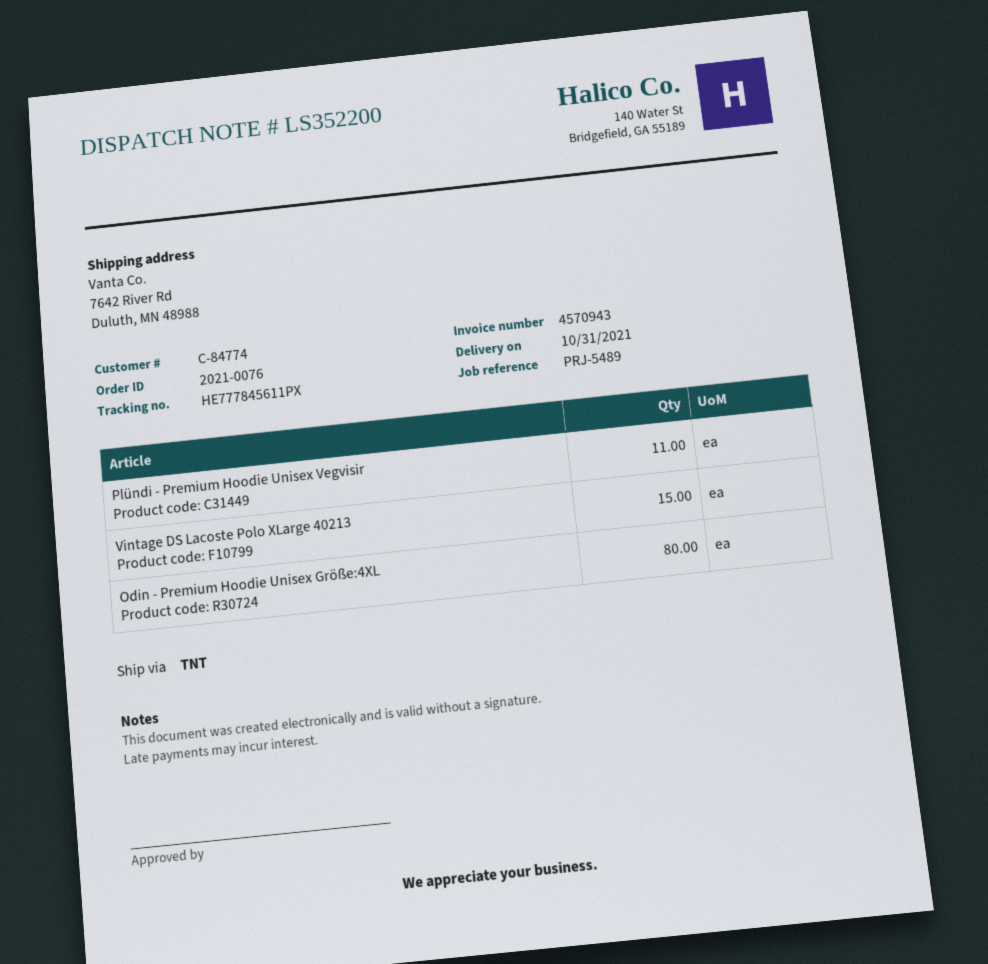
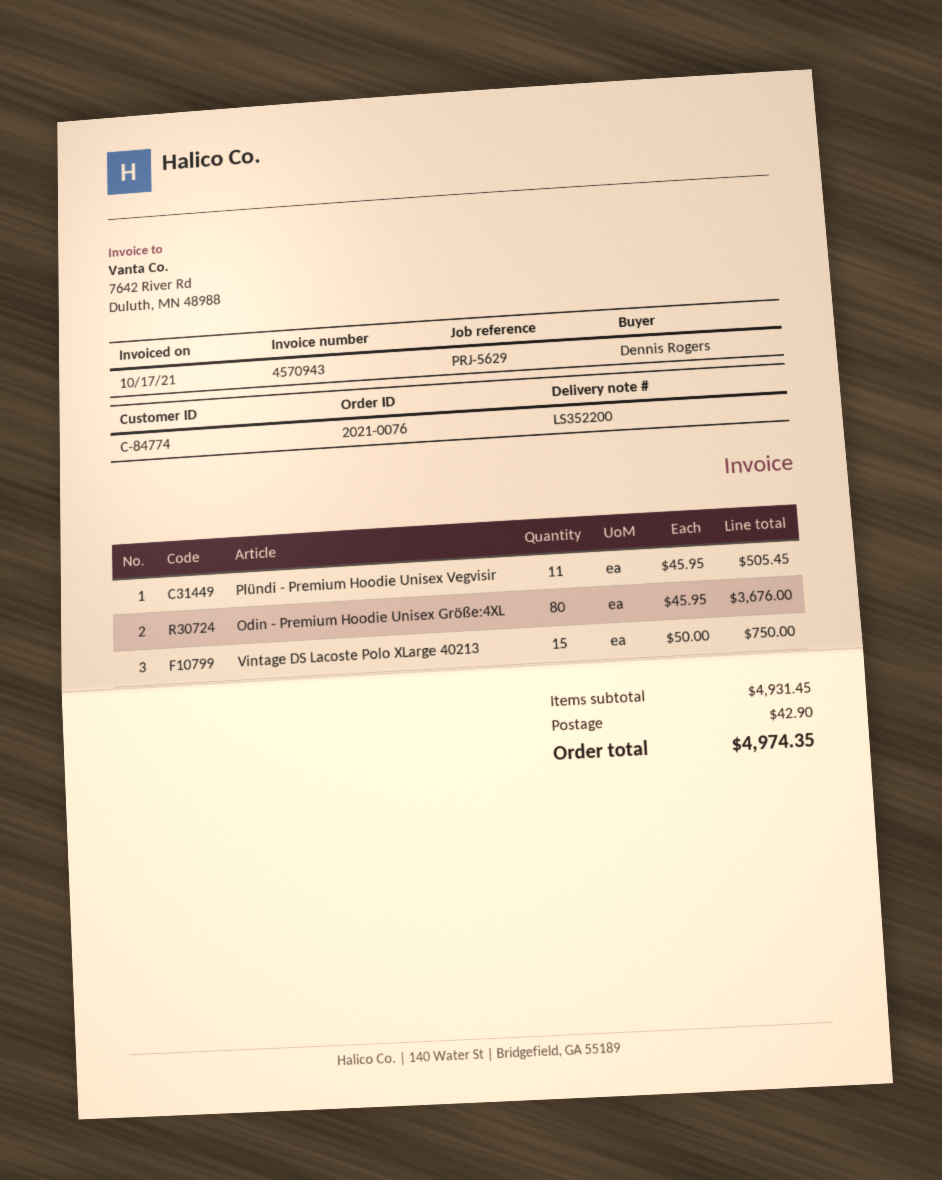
reference: PRJ-5489 -> PRJ-5629

